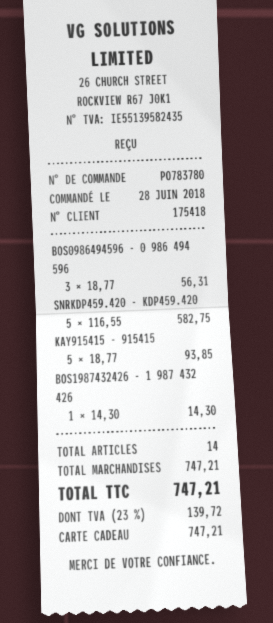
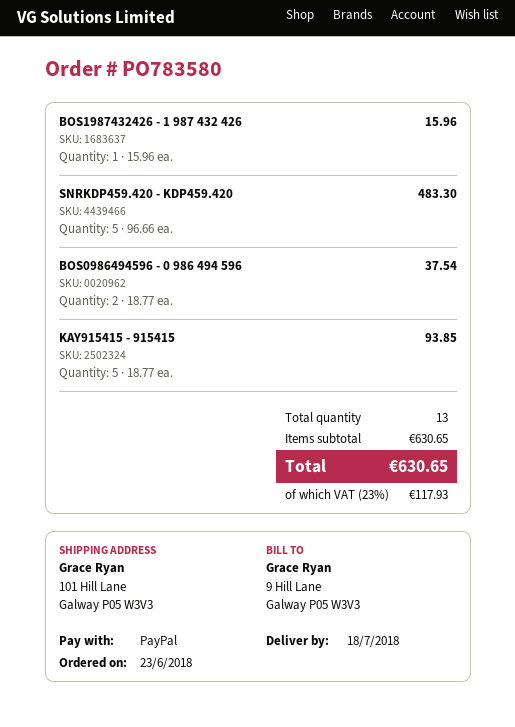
order number: PO783780 -> PO783580
order date: 2018-06-28 -> 2018-06-23
payment method: gift card -> PayPal
BOS0986494596 - 0 986 494 596: 3 x 18.77 = 56.31 -> 2 x 18.77 = 37.54
SNRKDP459.420 - KDP459.420: 5 x 116.55 = 582.75 -> 5 x 96.66 = 483.30
BOS1987432426 - 1 987 432 426: 1 x 14.30 = 14.30 -> 1 x 15.96 = 15.96
total quantity: 14 -> 13
subtotal: 747.21 -> 630.65
tax: 23% = 139.72 -> 23% = 117.93
total: 747.21 -> 630.65

